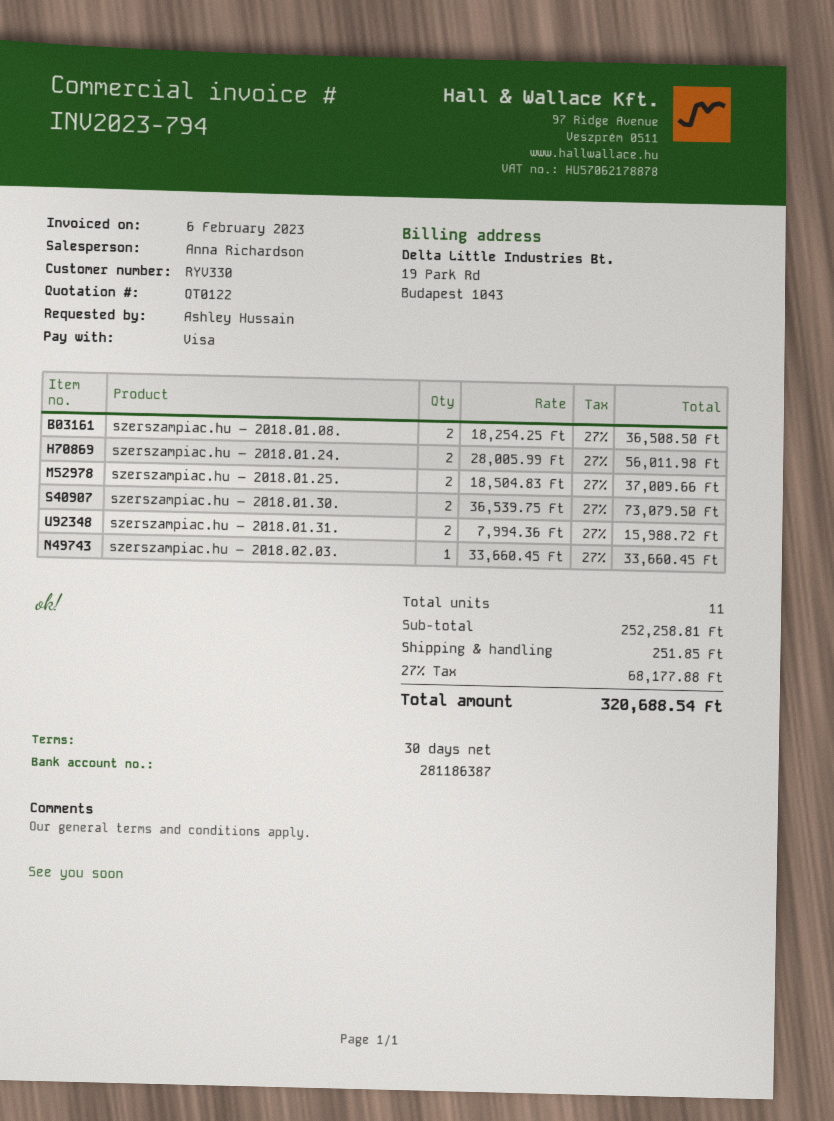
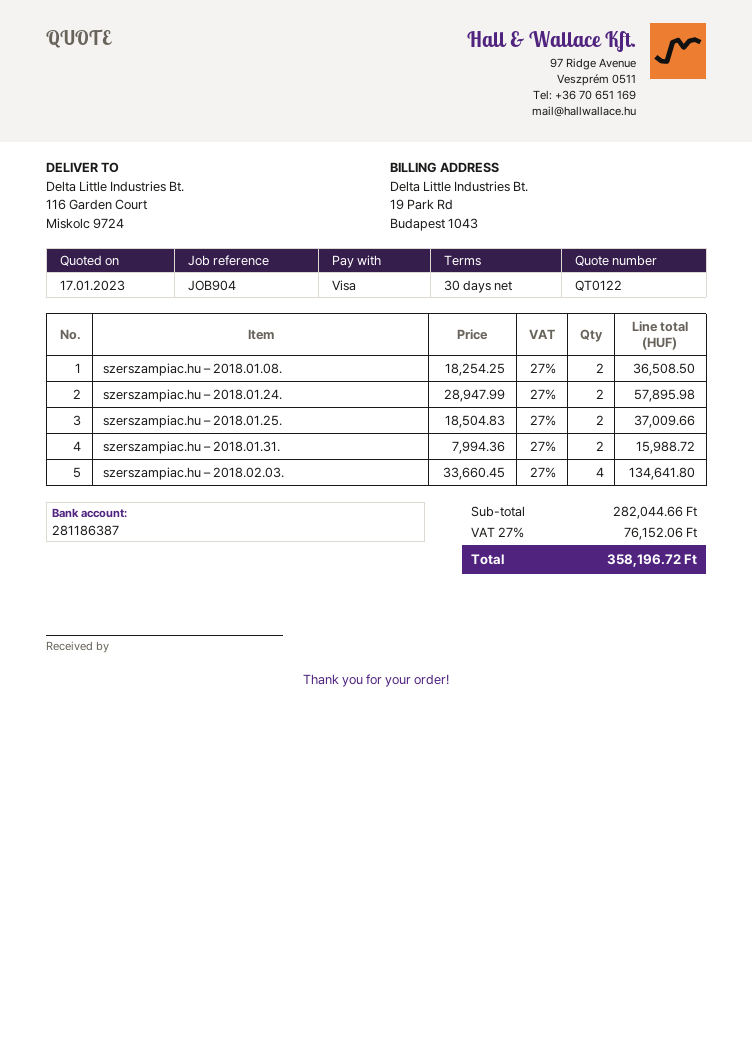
szerszampiac.hu – 2018.01.24.: 2 x 28005.99 = 56011.98 -> 2 x 28947.99 = 57895.98
szerszampiac.hu – 2018.01.30.: 2 x 36539.75 = 73079.50 -> none
szerszampiac.hu – 2018.02.03.: 1 x 33660.45 = 33660.45 -> 4 x 33660.45 = 134641.80
subtotal: 252258.81 -> 282044.66
shipping: 251.85 -> none
tax: 27% = 68177.88 -> 27% = 76152.06
total: 320688.54 -> 358196.72

